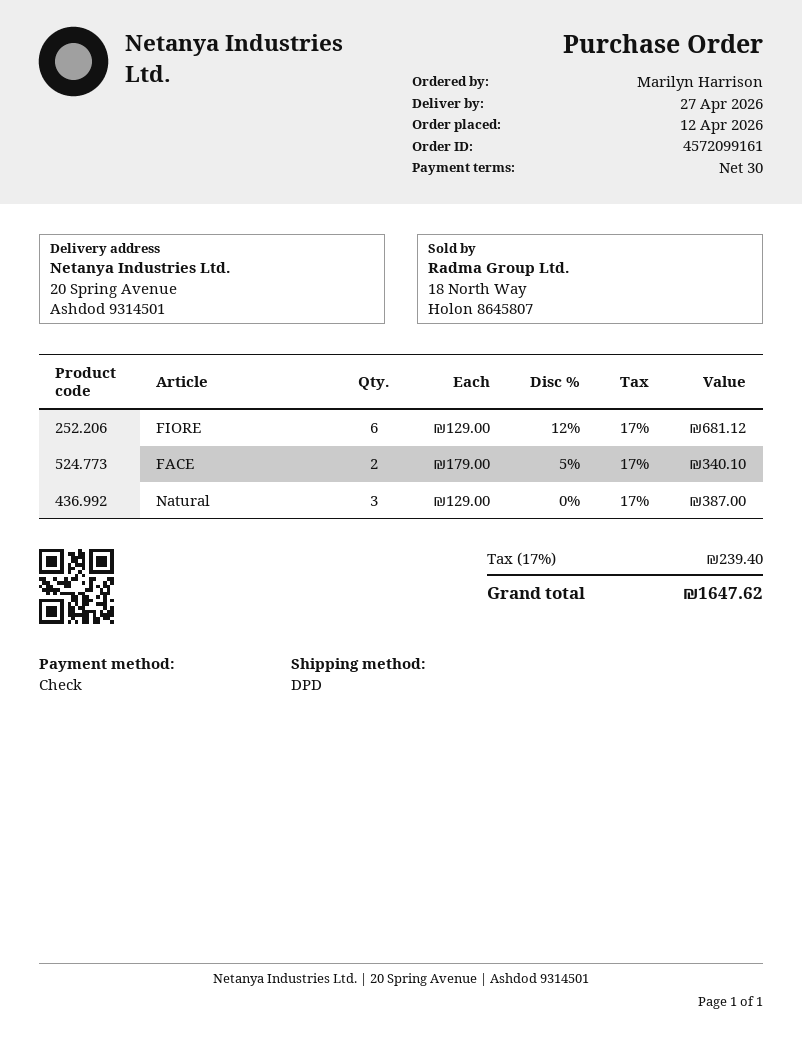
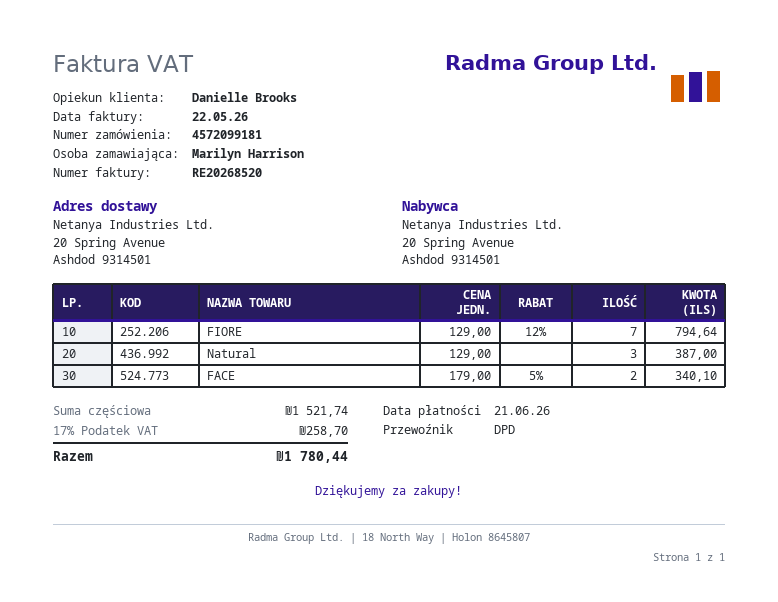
order number: 4572099161 -> 4572099181
FIORE: 6 x 129.00 - 12% = 681.12 -> 7 x 129.00 - 12% = 794.64
tax: 17% = 239.40 -> 17% = 258.70
total: 1647.62 -> 1780.44

